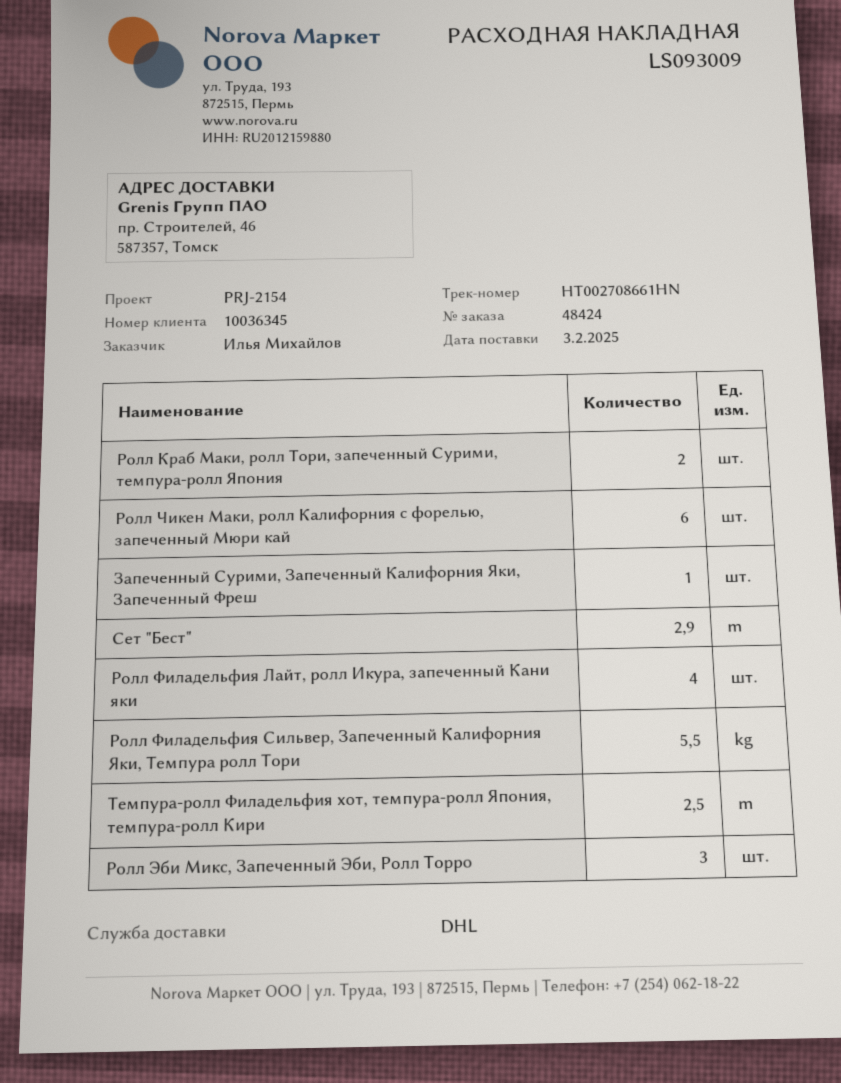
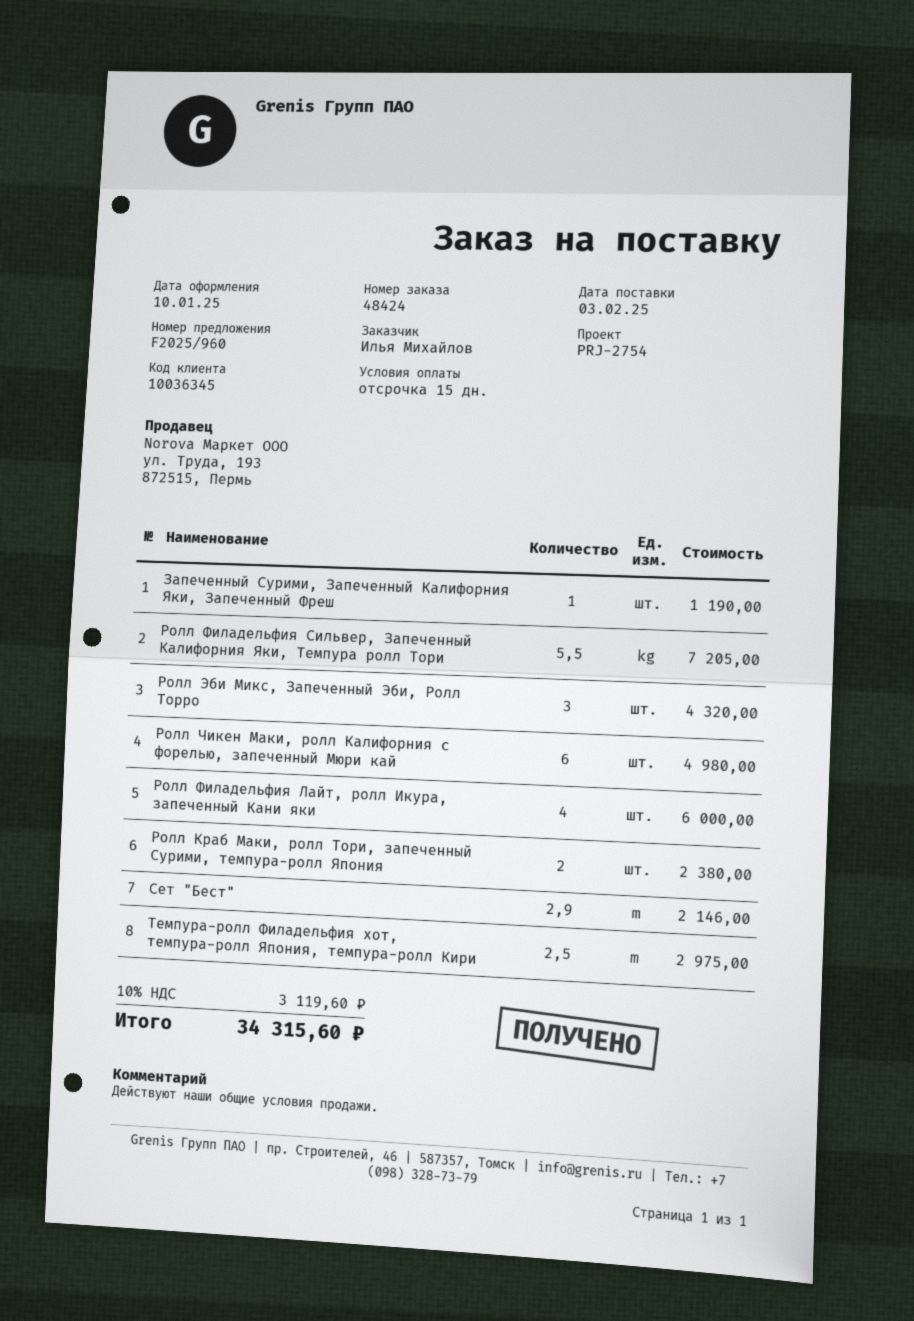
reference: PRJ-2154 -> PRJ-2754

